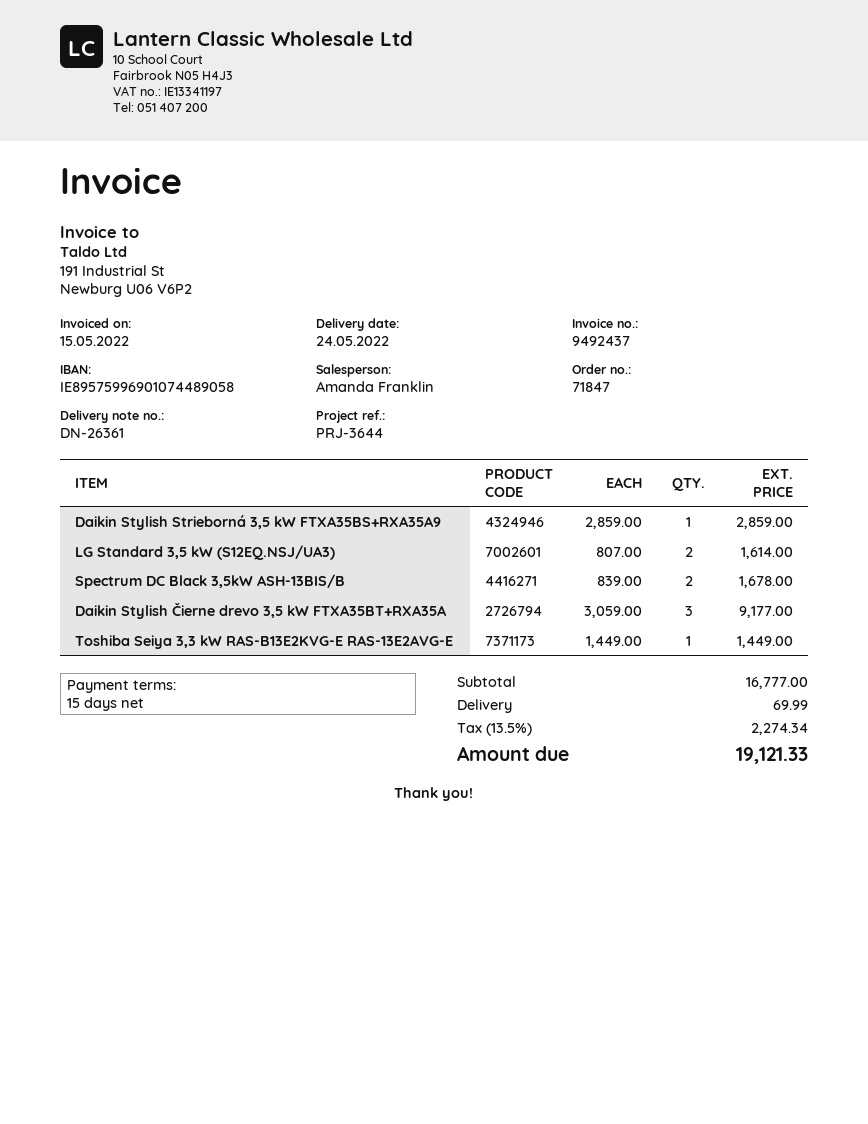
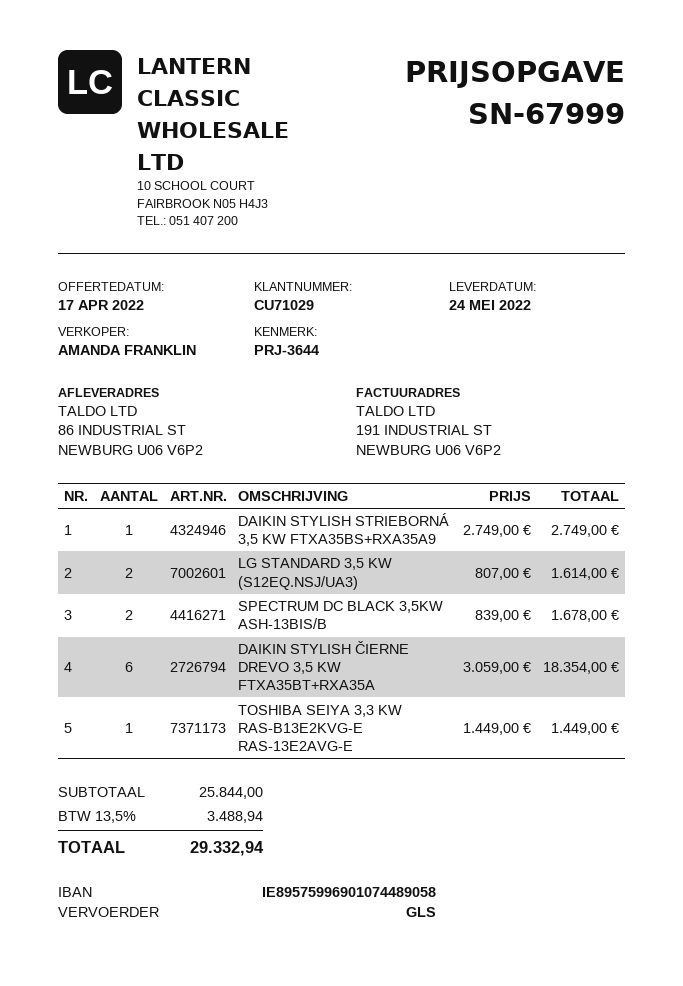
Daikin Stylish Strieborná 3,5 kW FTXA35BS+RXA35A9: 1 x 2859.00 = 2859.00 -> 1 x 2749.00 = 2749.00
Daikin Stylish Čierne drevo 3,5 kW FTXA35BT+RXA35A: 3 x 3059.00 = 9177.00 -> 6 x 3059.00 = 18354.00
subtotal: 16777.00 -> 25844.00
shipping: 69.99 -> none
tax: 13.5% = 2274.34 -> 13.5% = 3488.94
total: 19121.33 -> 29332.94

